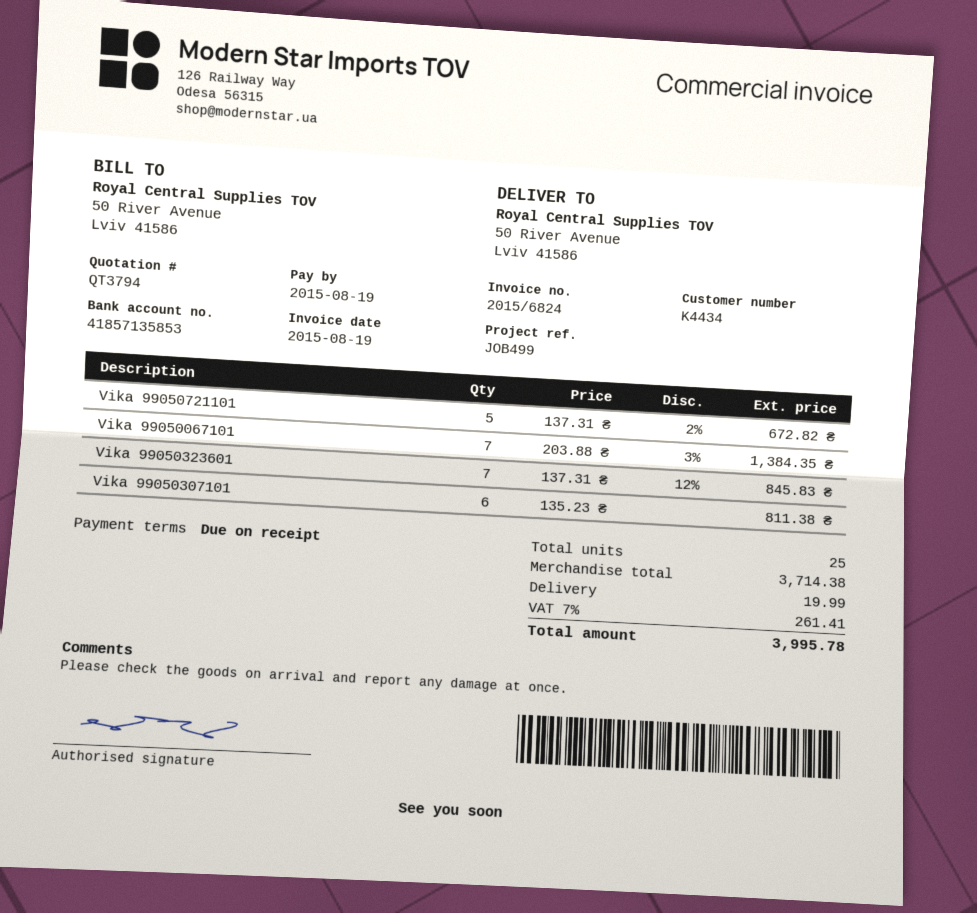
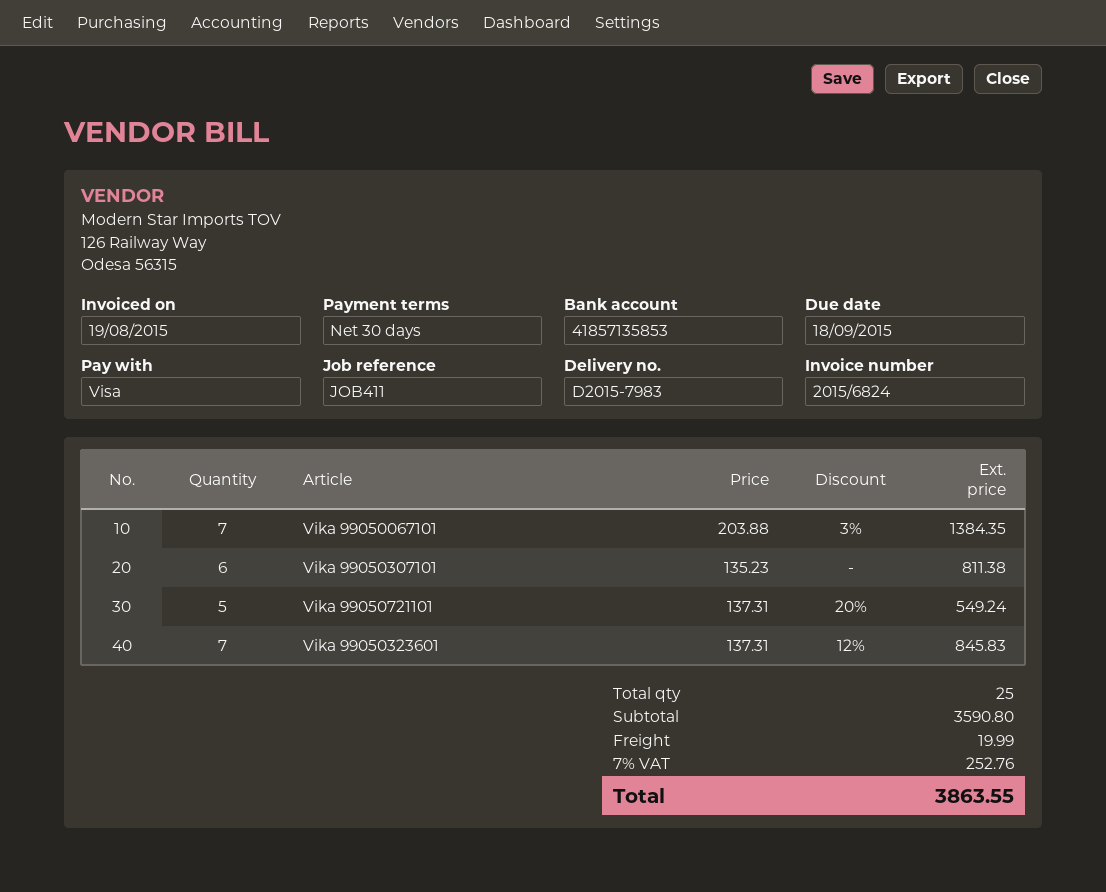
payment terms: on receipt -> 30 days
due date: 2015-08-19 -> 2015-09-18
reference: JOB499 -> JOB411
Vika 99050721101: 5 x 137.31 - 2% = 672.82 -> 5 x 137.31 - 20% = 549.24
subtotal: 3714.38 -> 3590.80
tax: 7% = 261.41 -> 7% = 252.76
total: 3995.78 -> 3863.55

